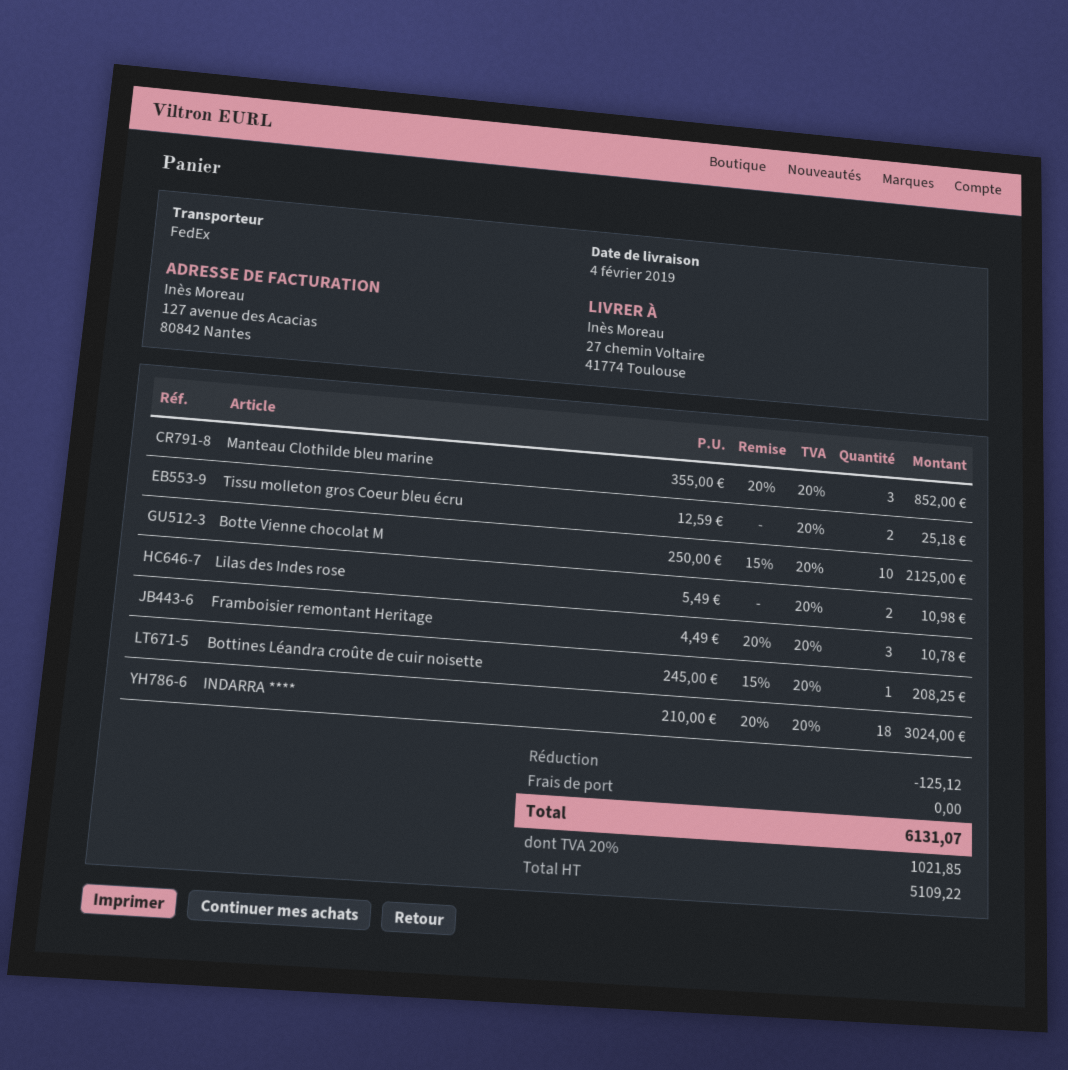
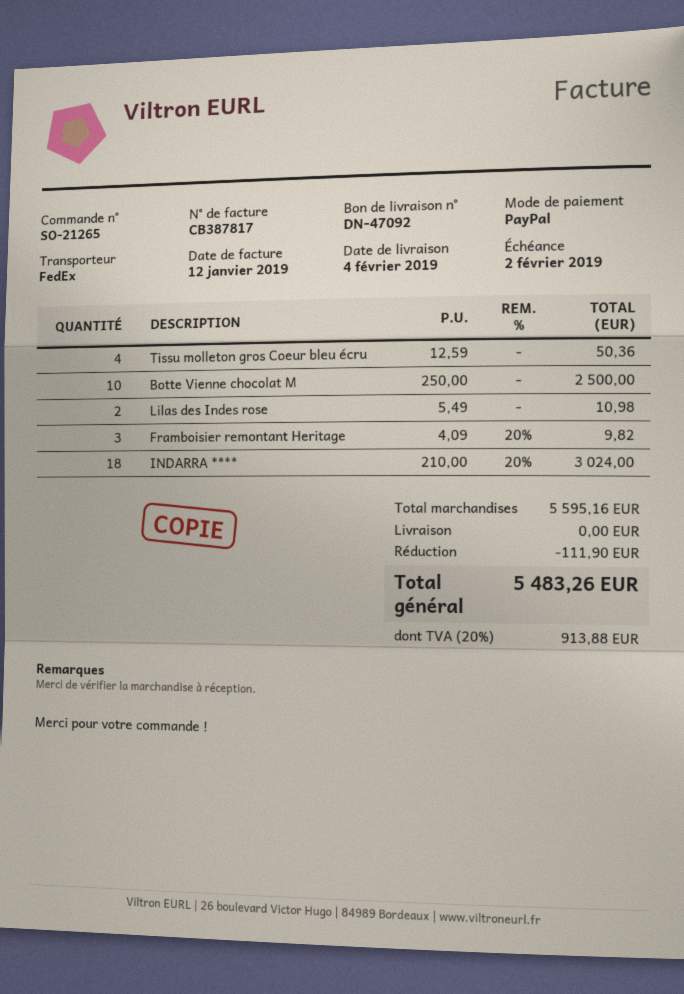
Manteau Clothilde bleu marine: 3 x 355.00 - 20% = 852.00 -> none
Tissu molleton gros Coeur bleu écru: 2 x 12.59 = 25.18 -> 4 x 12.59 = 50.36
Botte Vienne chocolat M: 10 x 250.00 - 15% = 2125.00 -> 10 x 250.00 = 2500.00
Framboisier remontant Heritage: 3 x 4.49 - 20% = 10.78 -> 3 x 4.09 - 20% = 9.82
Bottines Léandra croûte de cuir noisette: 1 x 245.00 - 15% = 208.25 -> none
discount: 125.12 -> 111.90
tax: 20% = 1021.85 -> 20% = 913.88
total: 6131.07 -> 5483.26

